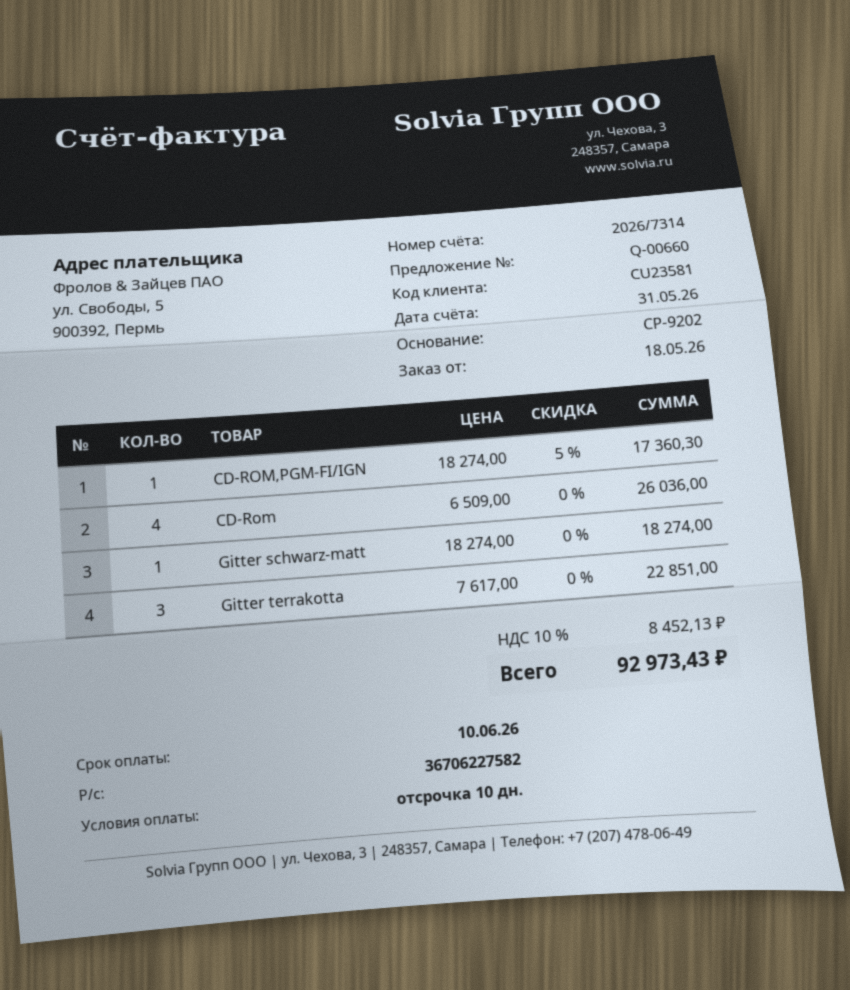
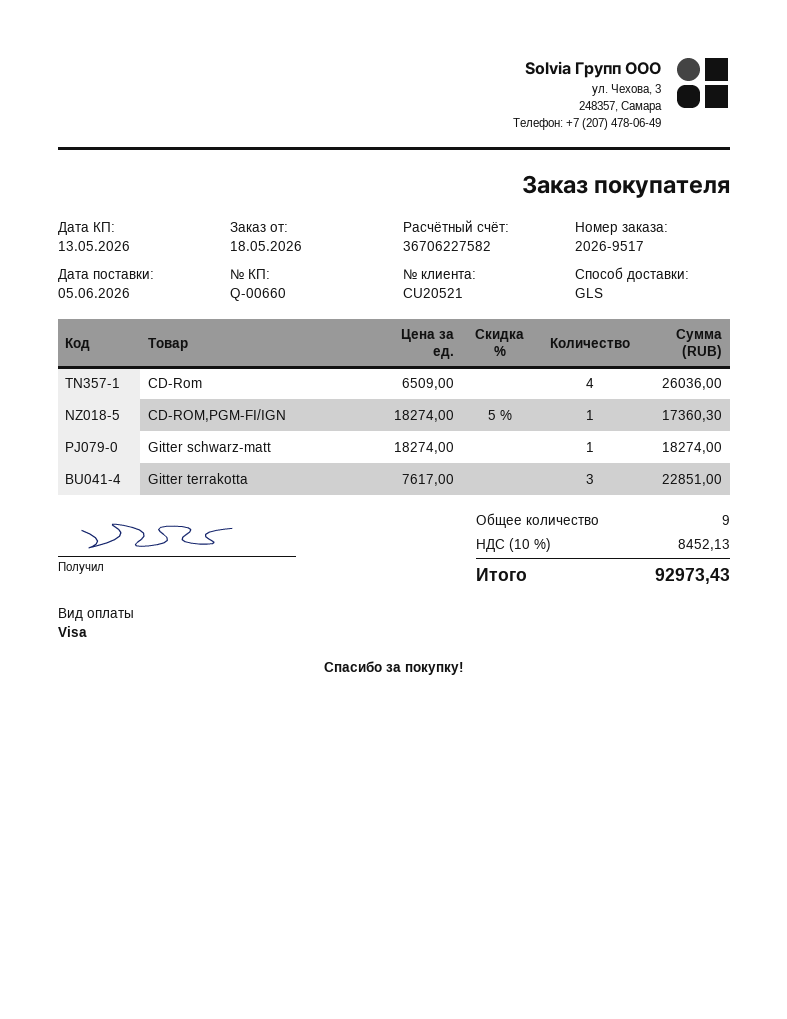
customer number: CU23581 -> CU20521

